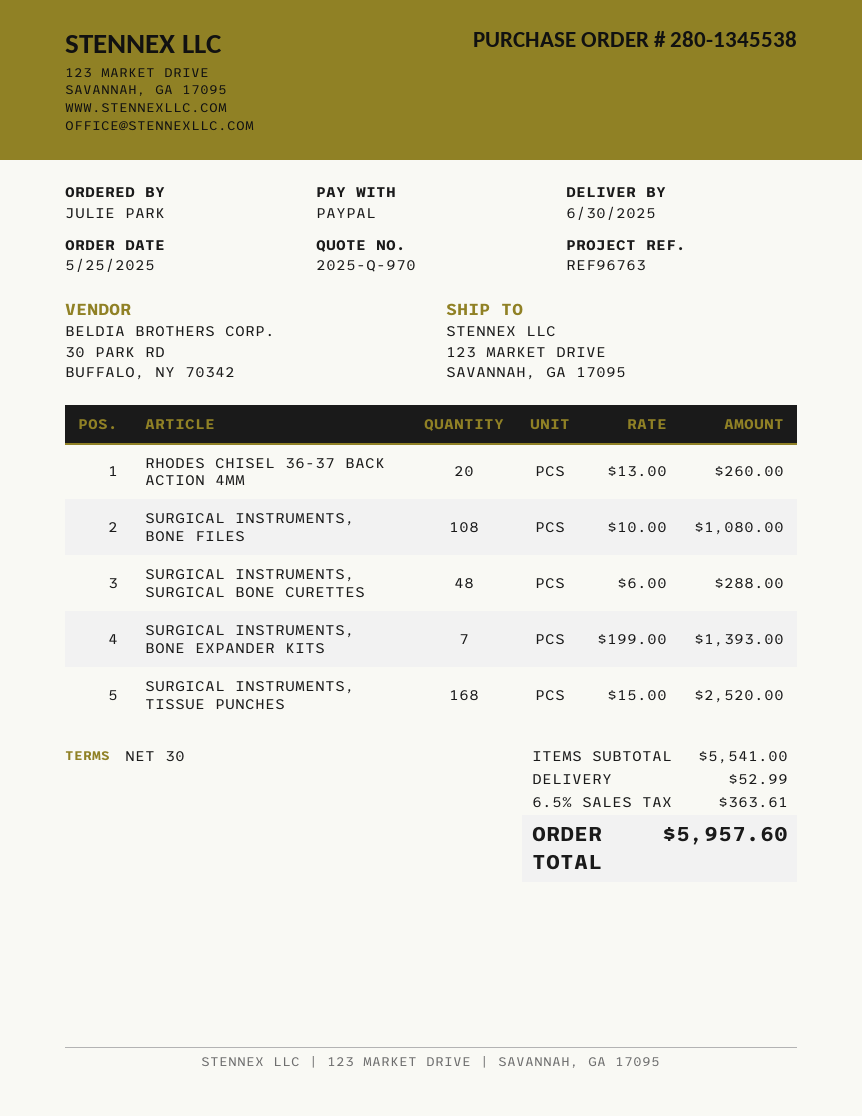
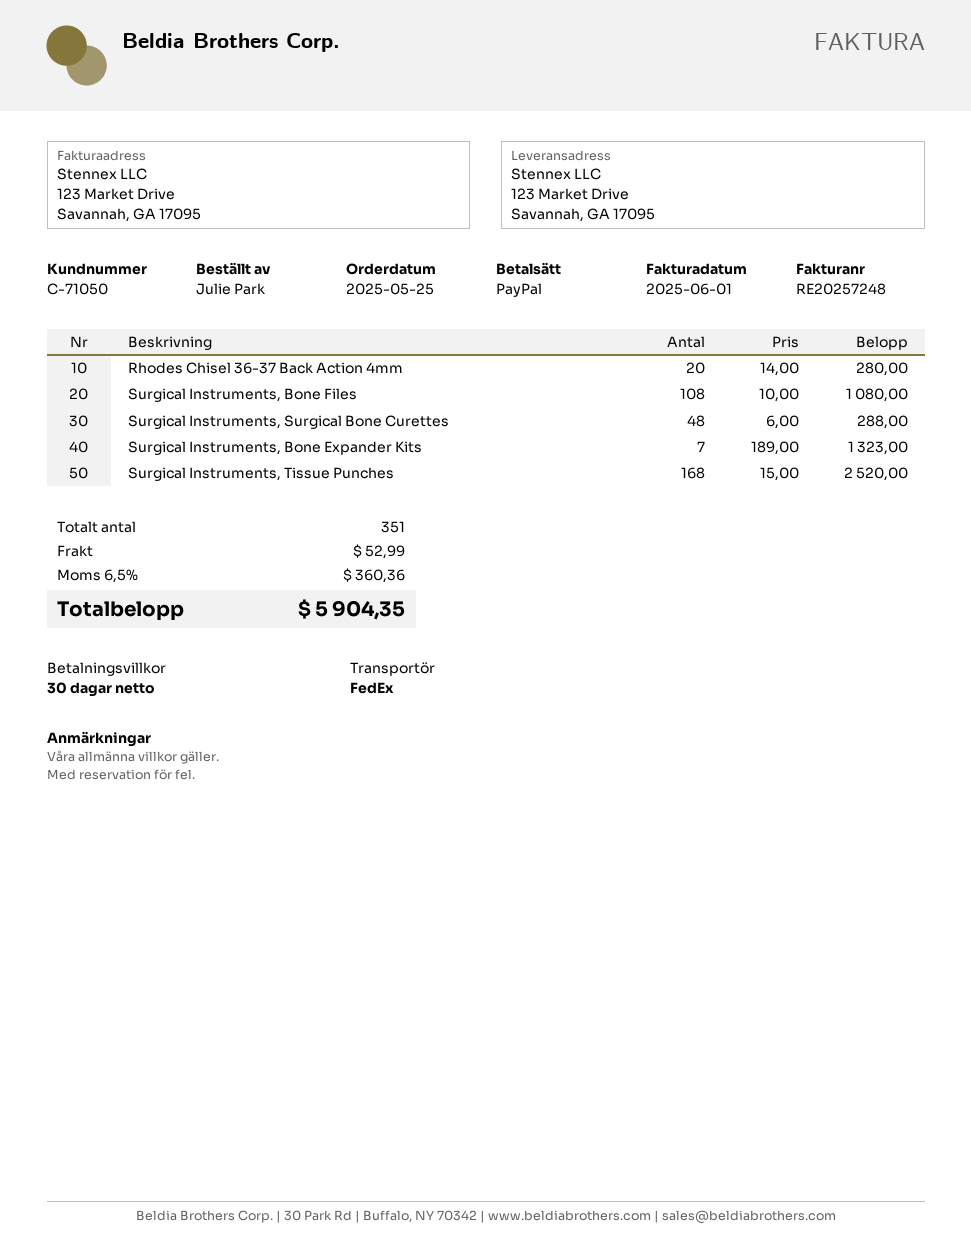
RHODES CHISEL 36-37 BACK ACTION 4MM: 20 x 13.00 = 260.00 -> 20 x 14.00 = 280.00
SURGICAL INSTRUMENTS, BONE EXPANDER KITS: 7 x 199.00 = 1393.00 -> 7 x 189.00 = 1323.00
tax: 6.5% = 363.61 -> 6.5% = 360.36
total: 5957.60 -> 5904.35

